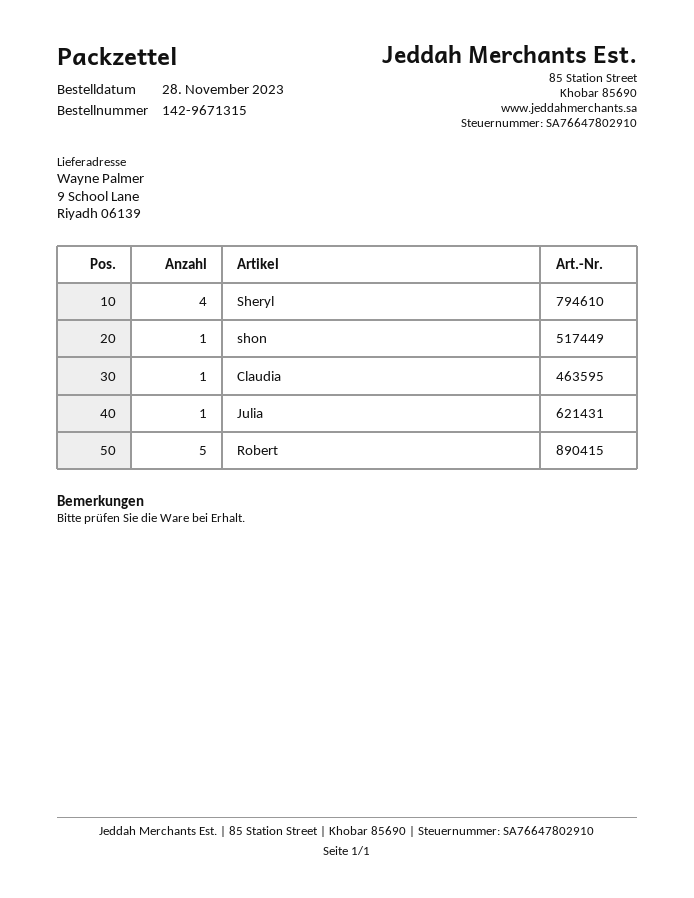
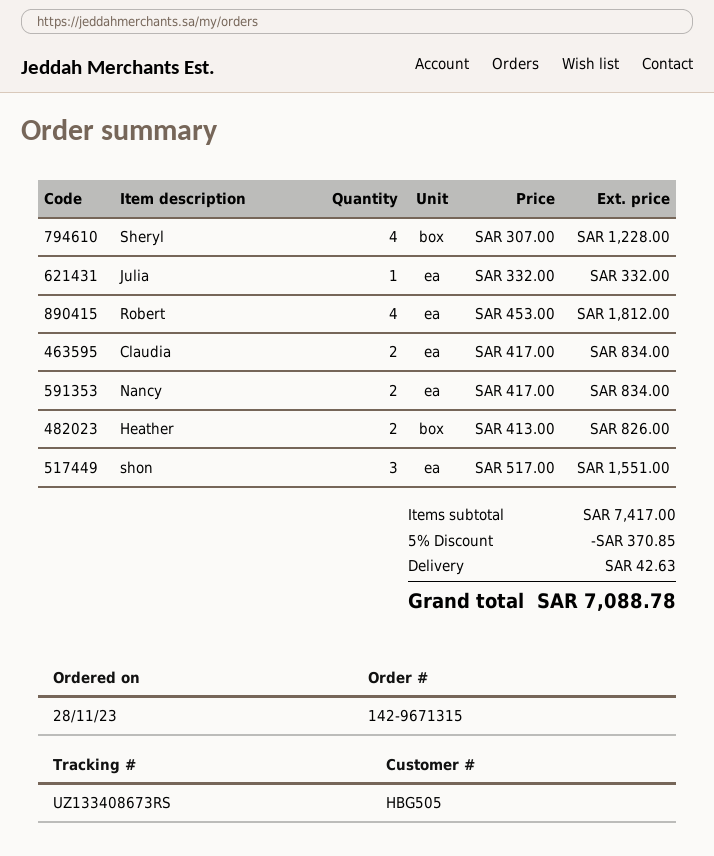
shon: 1 -> 3
Claudia: 1 -> 2
Robert: 5 -> 4
Nancy: none -> 2
Heather: none -> 2

